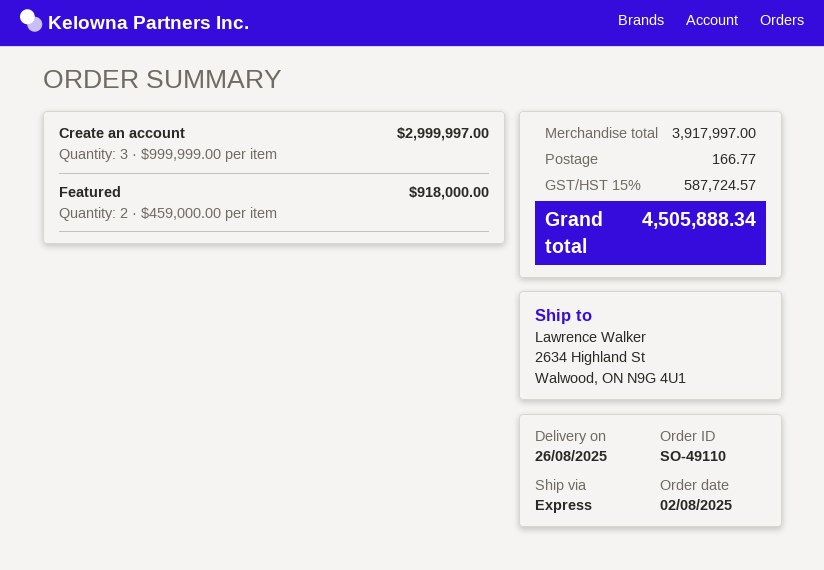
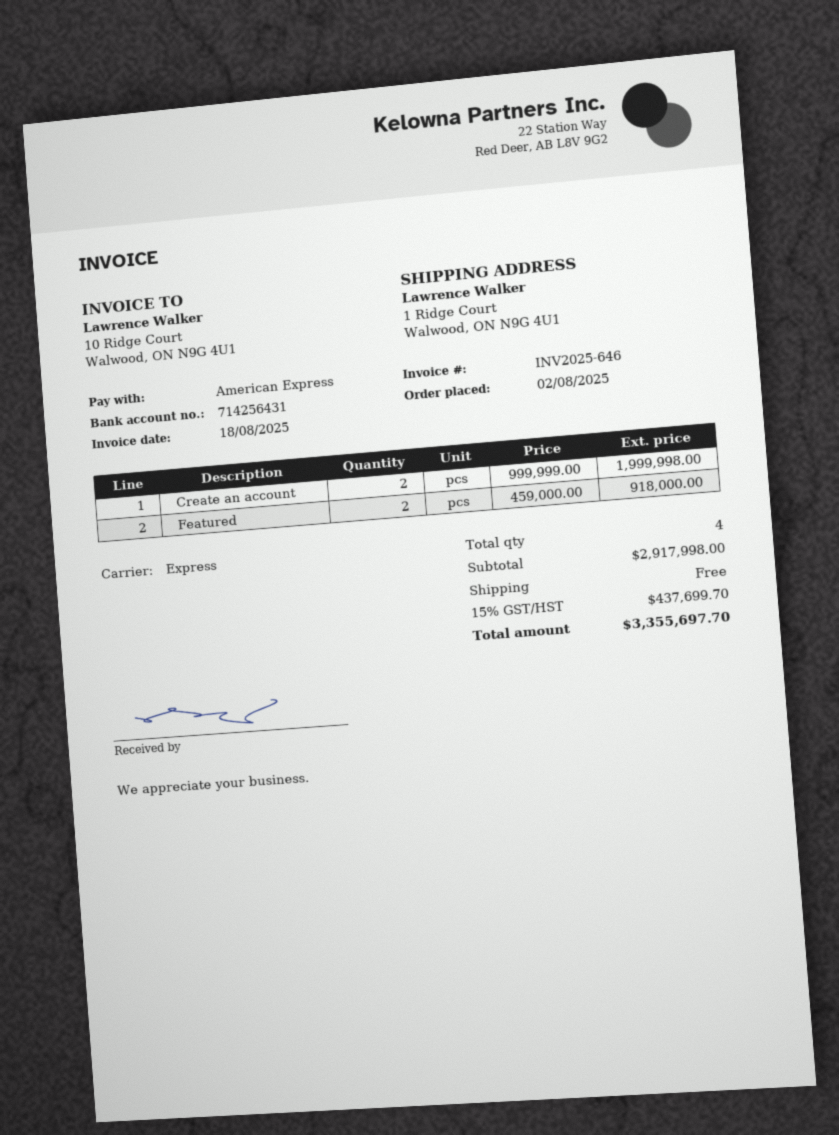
ship to: 2634 Highland St, Walwood, ON N9G 4U1 -> 1 Ridge Court, Walwood, ON N9G 4U1
Create an account: 3 x 999999.00 = 2999997.00 -> 2 x 999999.00 = 1999998.00
subtotal: 3917997.00 -> 2917998.00
shipping: 166.77 -> 0.00
tax: 15% = 587724.57 -> 15% = 437699.70
total: 4505888.34 -> 3355697.70

